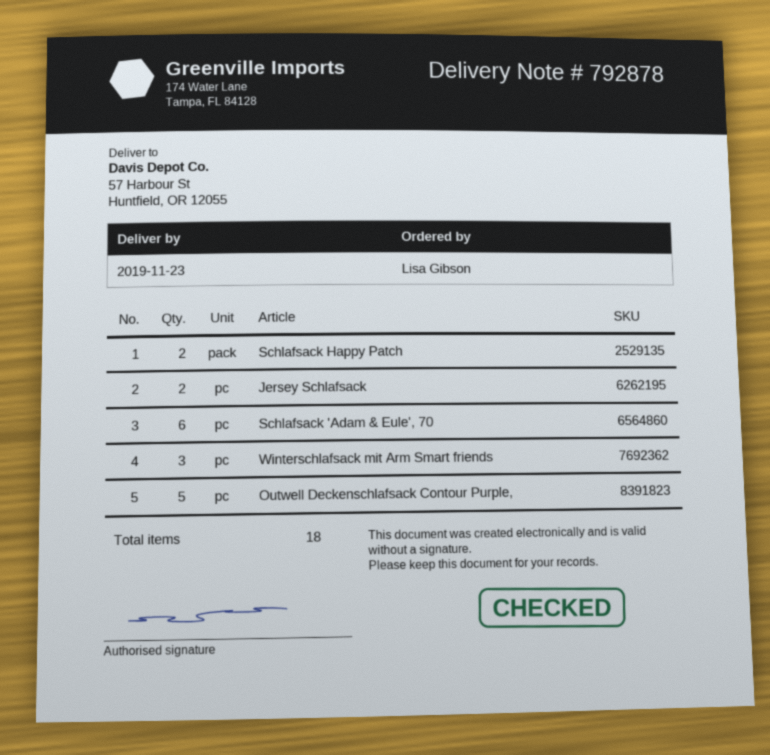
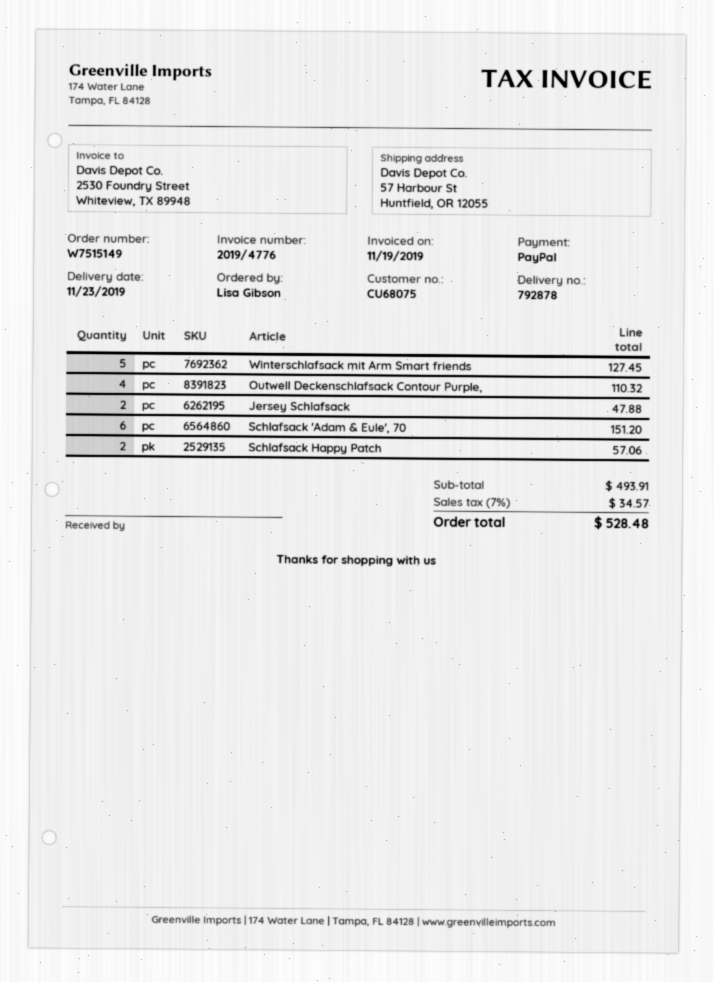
Winterschlafsack mit Arm Smart friends: 3 -> 5
Outwell Deckenschlafsack Contour Purple,: 5 -> 4

